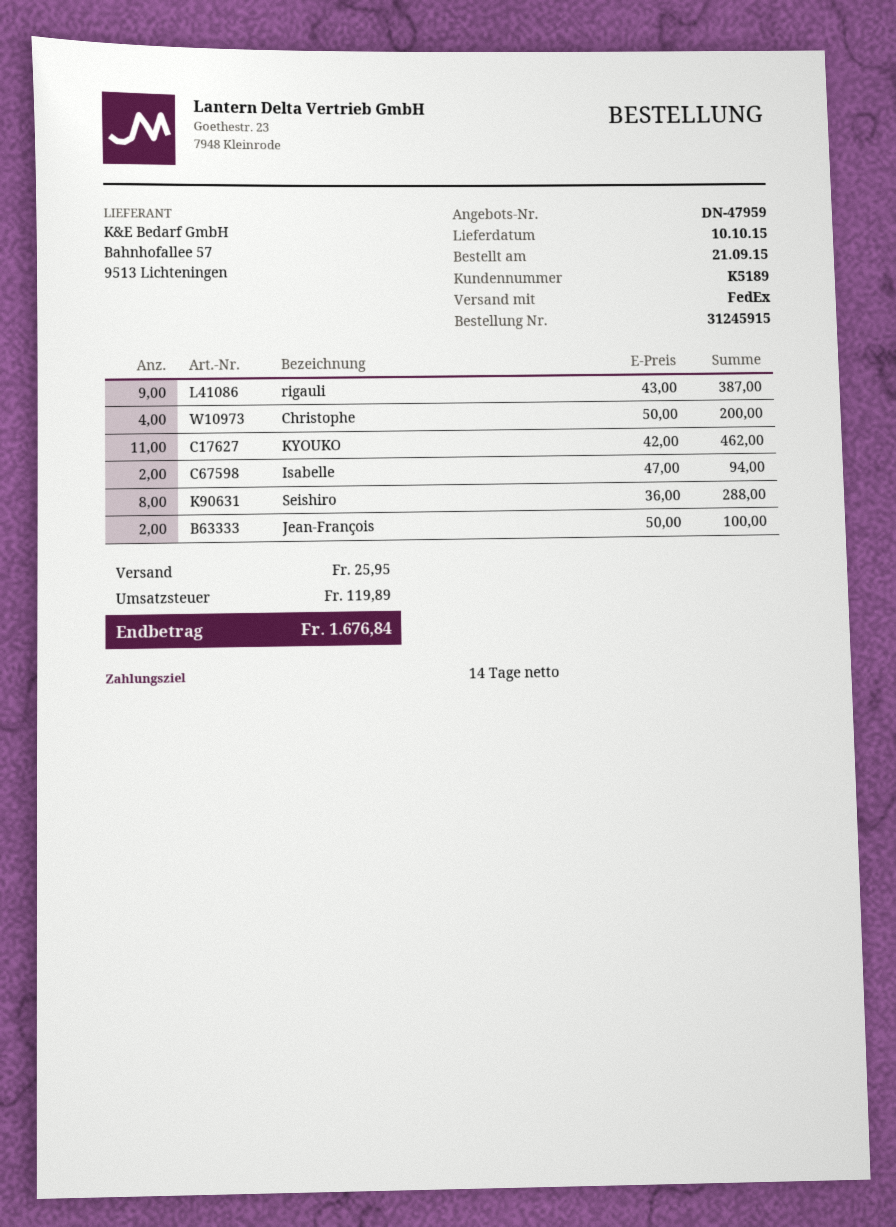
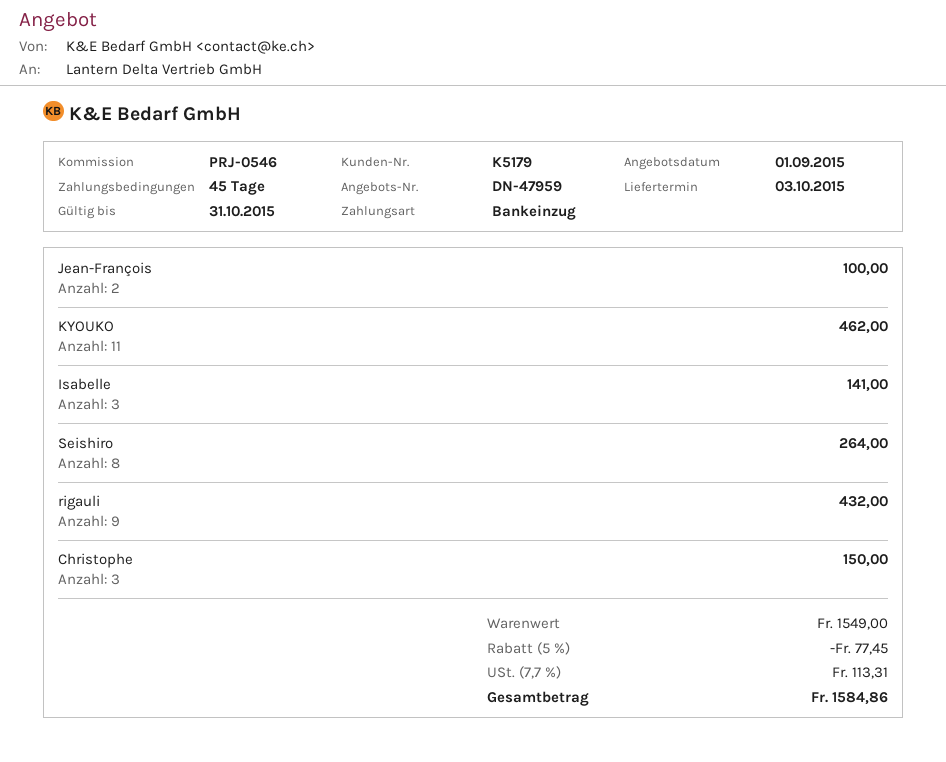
delivery date: 2015-10-10 -> 2015-10-03
payment terms: 14 days -> 45 days
customer number: K5189 -> K5179
rigauli: 9 for 387.00 -> 9 for 432.00
Christophe: 4 for 200.00 -> 3 for 150.00
Isabelle: 2 for 94.00 -> 3 for 141.00
Seishiro: 8 for 288.00 -> 8 for 264.00
discount: none -> 5% = 77.45
shipping: 25.95 -> none
tax: 119.89 -> 113.31
total: 1676.84 -> 1584.86

